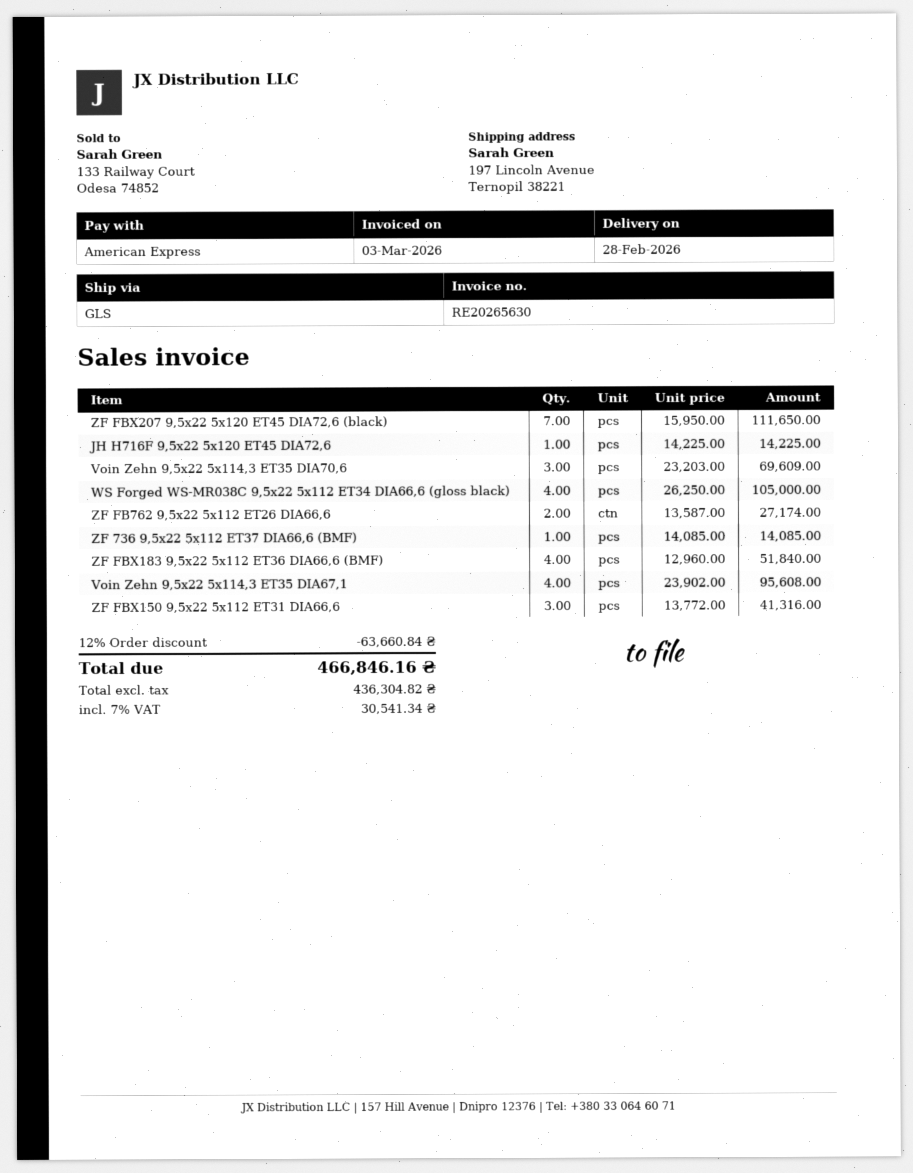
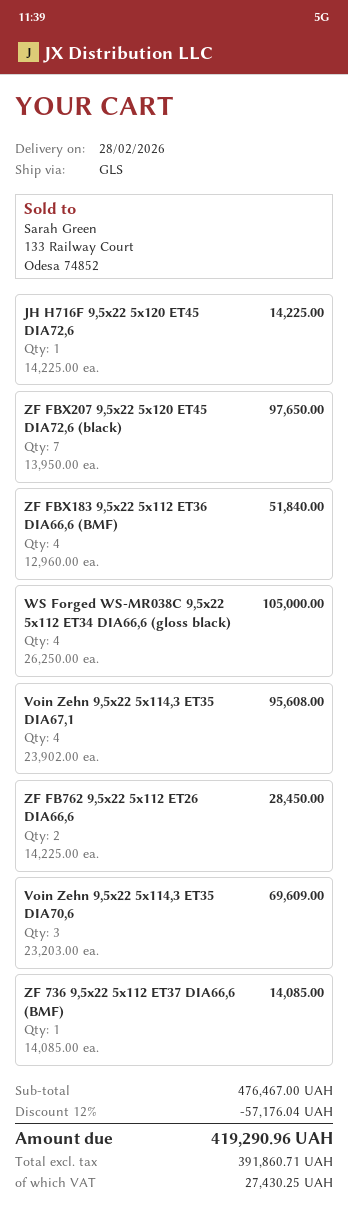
ZF FBX207 9,5x22 5x120 ET45 DIA72,6 (black): 7 x 15950.00 = 111650.00 -> 7 x 13950.00 = 97650.00
ZF FB762 9,5x22 5x112 ET26 DIA66,6: 2 x 13587.00 = 27174.00 -> 2 x 14225.00 = 28450.00
ZF FBX150 9,5x22 5x112 ET31 DIA66,6: 3 x 13772.00 = 41316.00 -> none
discount: 12% = 63660.84 -> 12% = 57176.04
net: 436304.82 -> 391860.71
tax: 30541.34 -> 27430.25
total: 466846.16 -> 419290.96

